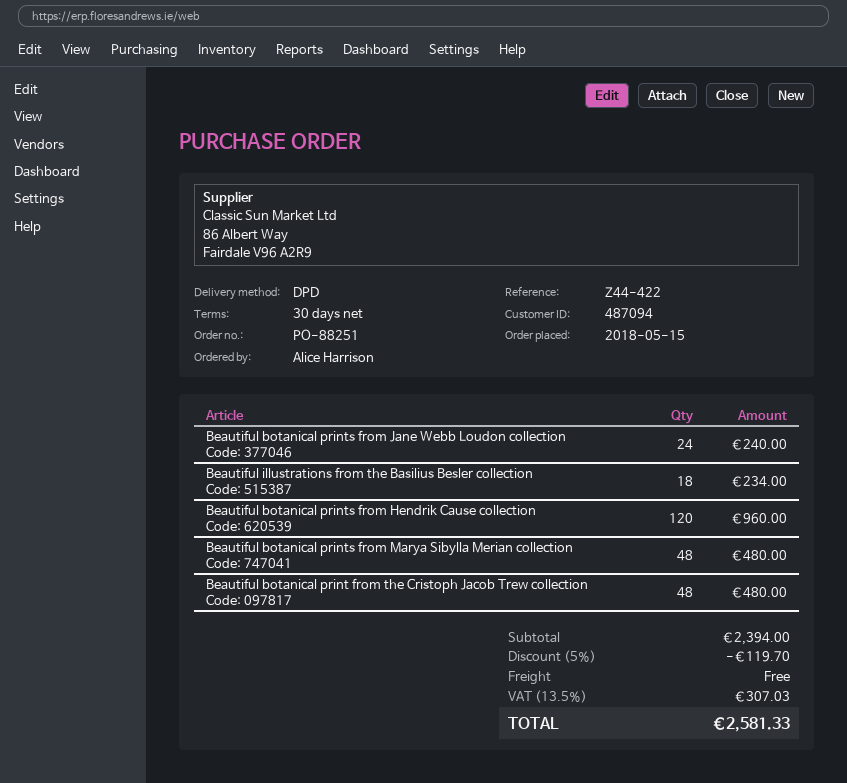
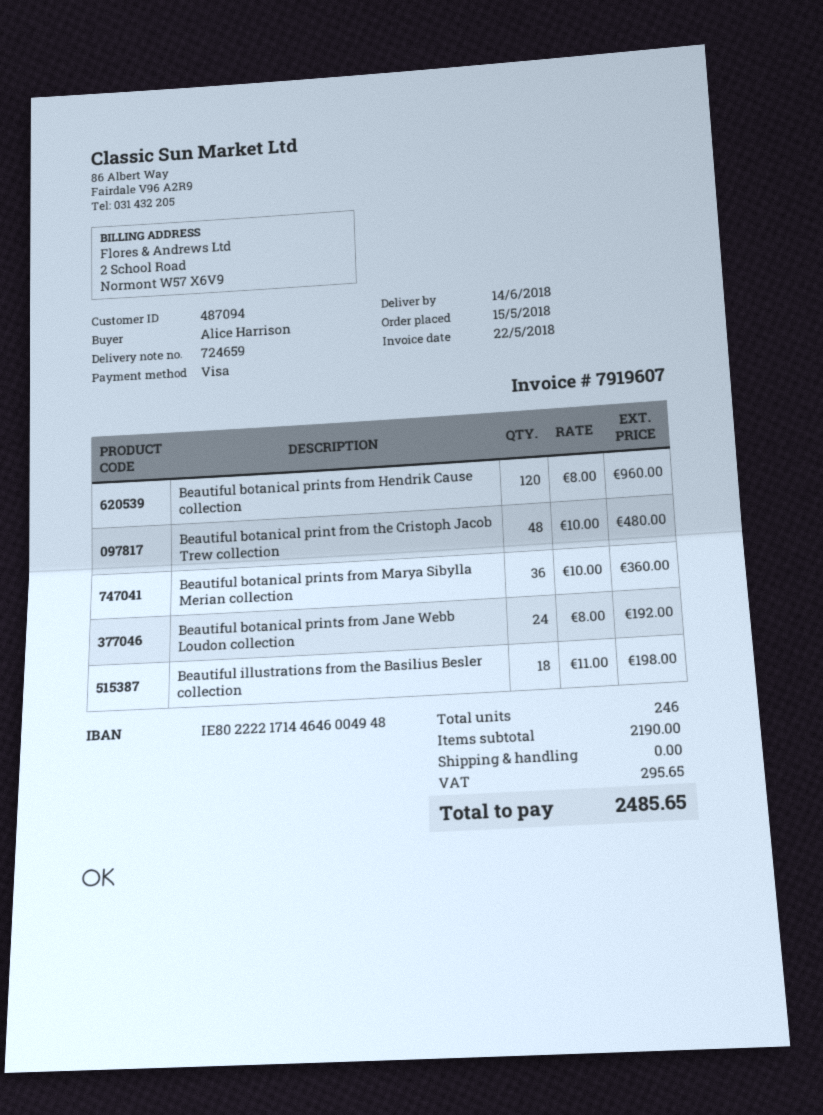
Beautiful botanical prints from Jane Webb Loudon collection: 24 for 240.00 -> 24 for 192.00
Beautiful illustrations from the Basilius Besler collection: 18 for 234.00 -> 18 for 198.00
Beautiful botanical prints from Marya Sibylla Merian collection: 48 for 480.00 -> 36 for 360.00
subtotal: 2394.00 -> 2190.00
discount: 5% = 119.70 -> none
tax: 307.03 -> 295.65
total: 2581.33 -> 2485.65

